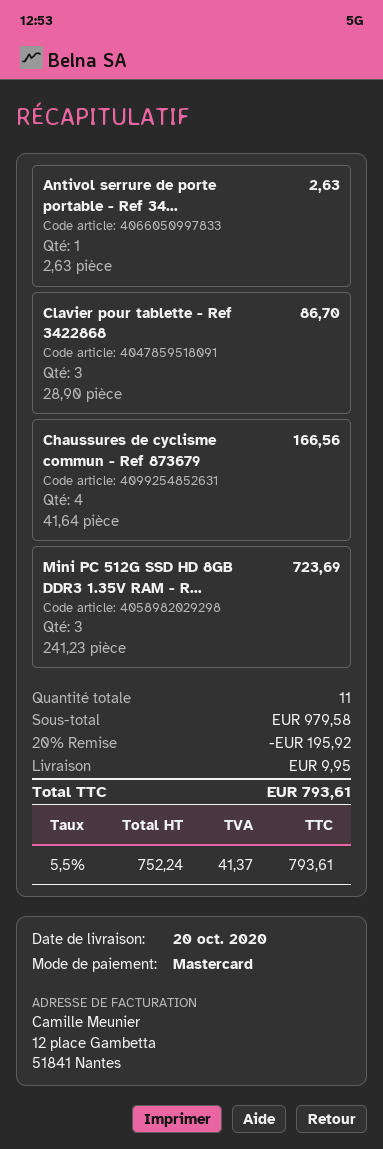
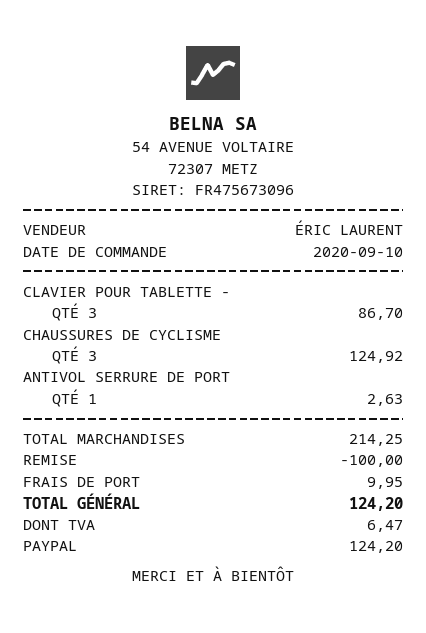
payment method: Mastercard -> PayPal
Chaussures de cyclisme commun - Ref 873679: 4 for 166.56 -> 3 for 124.92
Mini PC 512G SSD HD 8GB DDR3 1.35V RAM - R...: 3 for 723.69 -> none
subtotal: 979.58 -> 214.25
discount: 195.92 -> 100.00
tax: 41.37 -> 6.47
total: 793.61 -> 124.20

